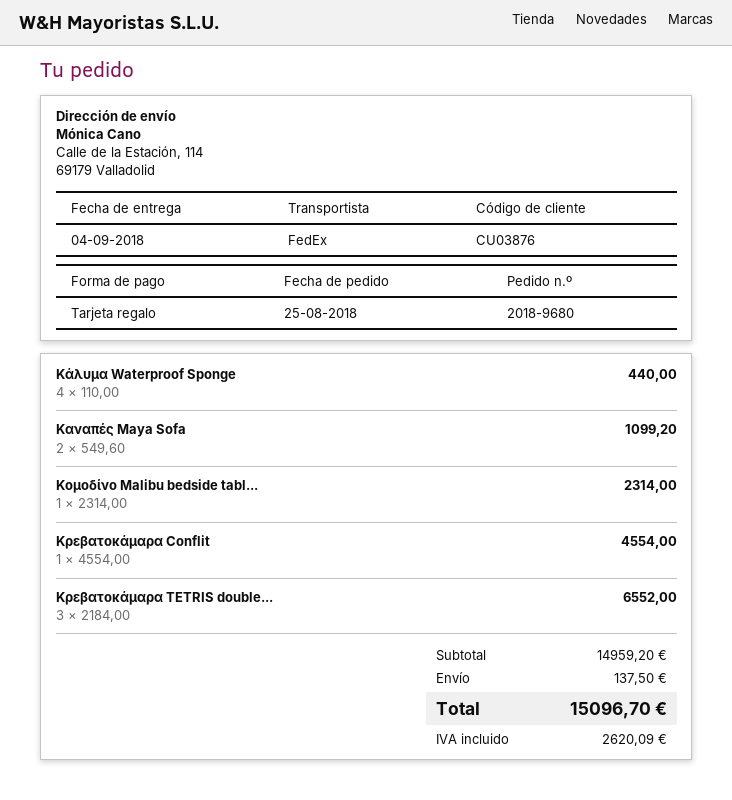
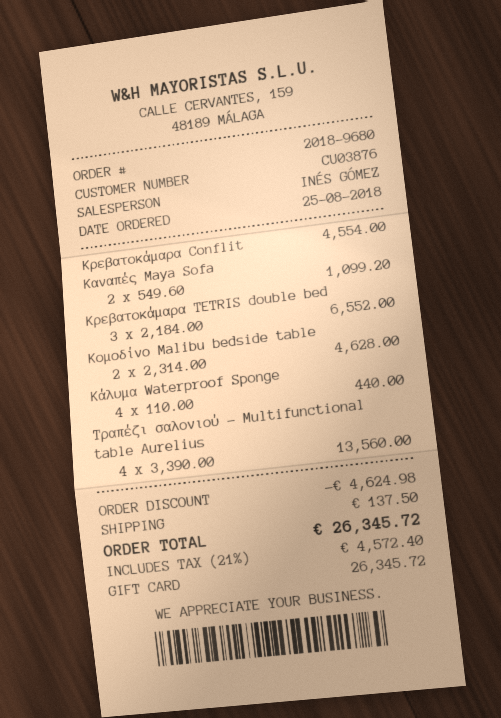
Κομοδίνο Malibu bedside tabl...: 1 x 2314.00 = 2314.00 -> 2 x 2314.00 = 4628.00
Τραπέζι σαλονιού - Μultifunctional table Aurelius: none -> 4 x 3390.00 = 13560.00
discount: none -> 4624.98
tax: 2620.09 -> 4572.40
total: 15096.70 -> 26345.72

